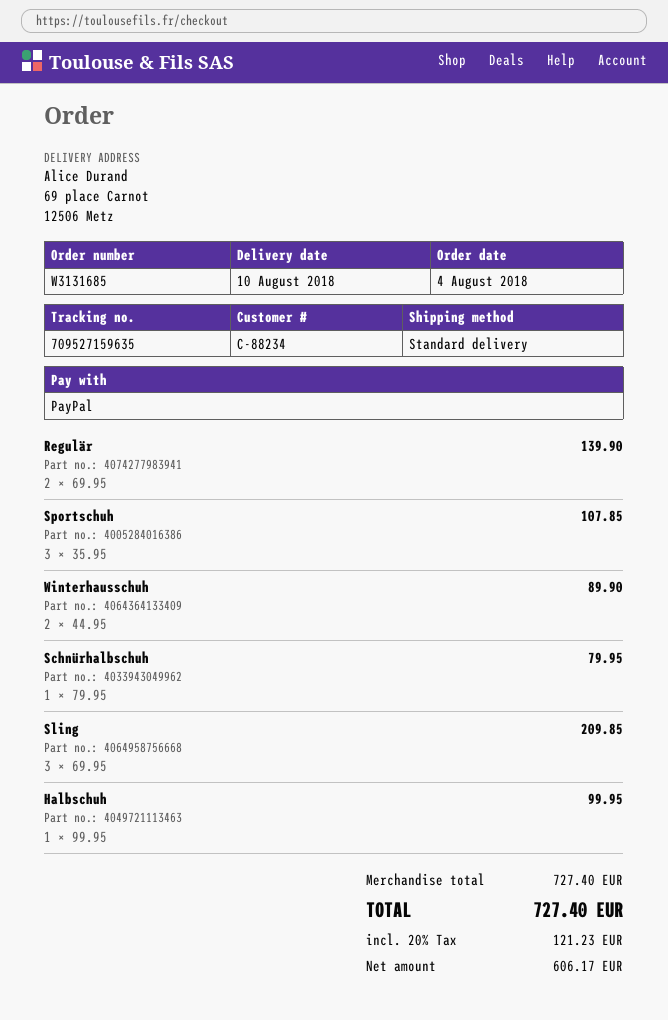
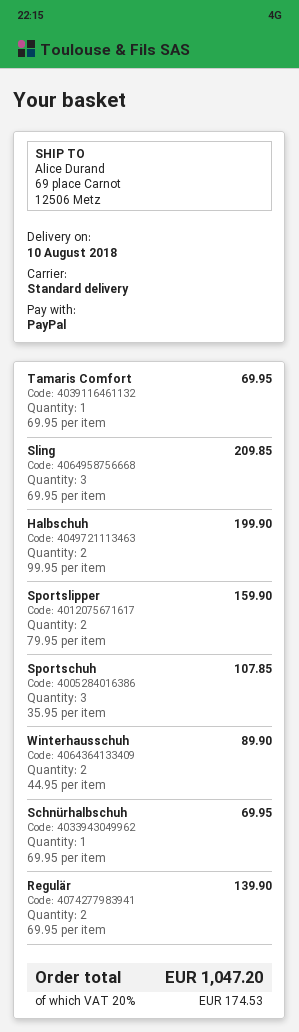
Schnürhalbschuh: 1 x 79.95 = 79.95 -> 1 x 69.95 = 69.95
Halbschuh: 1 x 99.95 = 99.95 -> 2 x 99.95 = 199.90
Tamaris Comfort: none -> 1 x 69.95 = 69.95
Sportslipper: none -> 2 x 79.95 = 159.90
tax: 20% = 121.23 -> 20% = 174.53
total: 727.40 -> 1047.20

